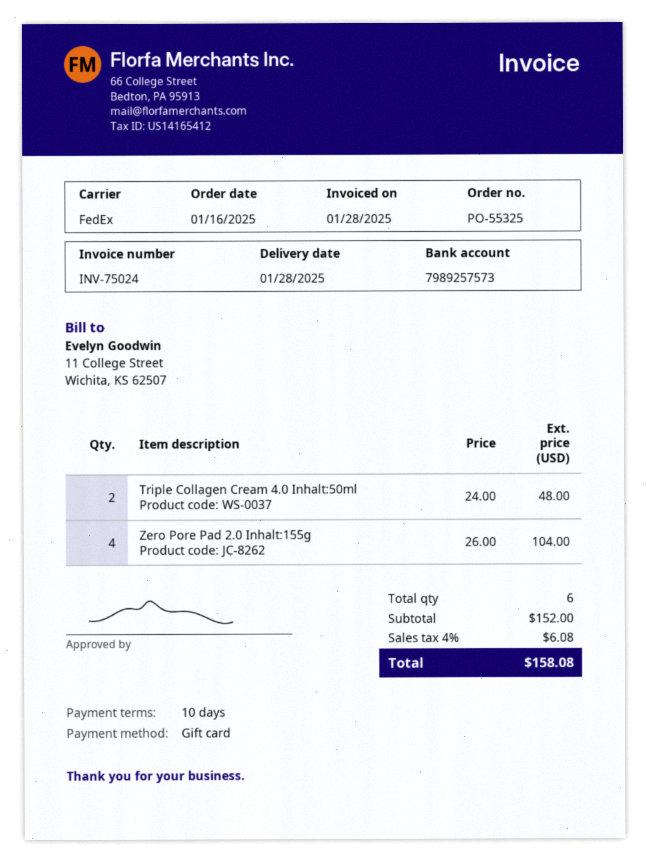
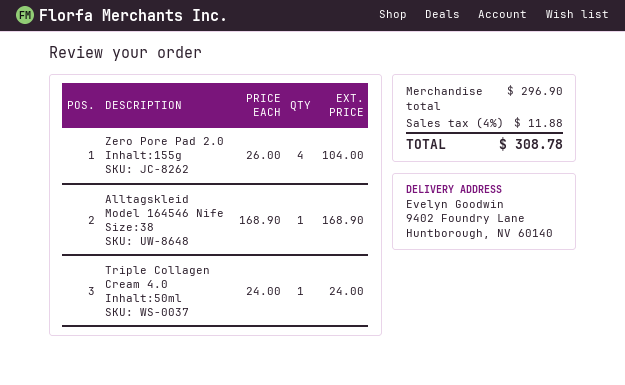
Triple Collagen Cream 4.0 Inhalt:50ml: 2 x 24.00 = 48.00 -> 1 x 24.00 = 24.00
Alltagskleid Model 164546 Nife Size:38: none -> 1 x 168.90 = 168.90
subtotal: 152.00 -> 296.90
tax: 4% = 6.08 -> 4% = 11.88
total: 158.08 -> 308.78

